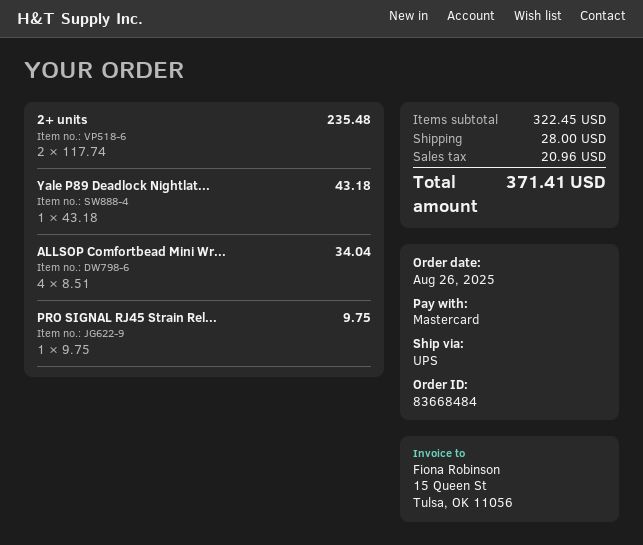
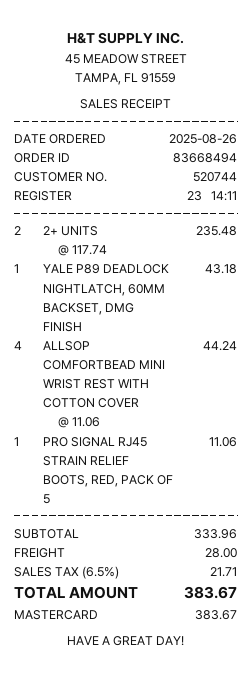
order number: 83668484 -> 83668494
ALLSOP Comfortbead Mini Wr...: 4 x 8.51 = 34.04 -> 4 x 11.06 = 44.24
PRO SIGNAL RJ45 Strain Rel...: 1 x 9.75 = 9.75 -> 1 x 11.06 = 11.06
subtotal: 322.45 -> 333.96
tax: 20.96 -> 21.71
total: 371.41 -> 383.67

